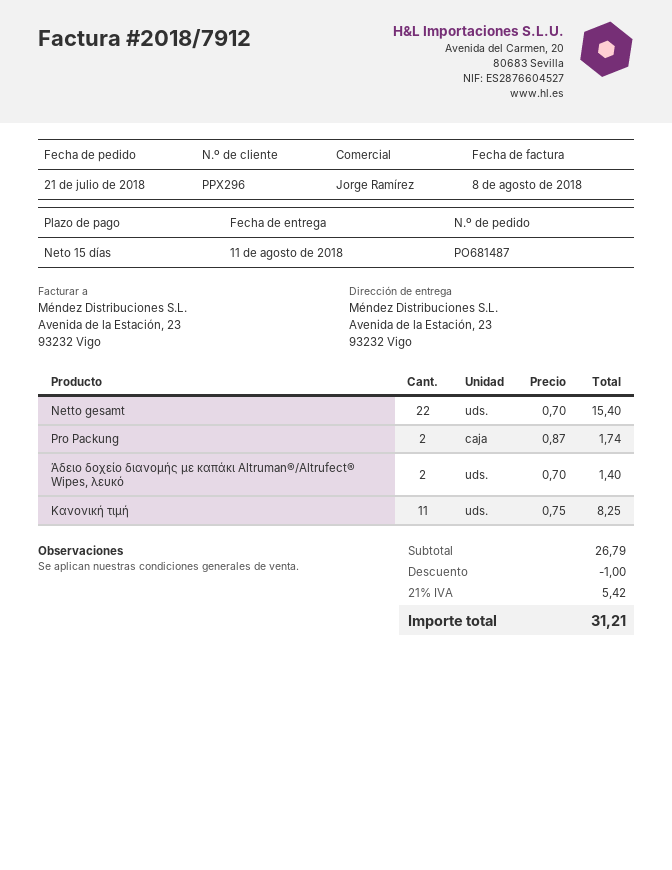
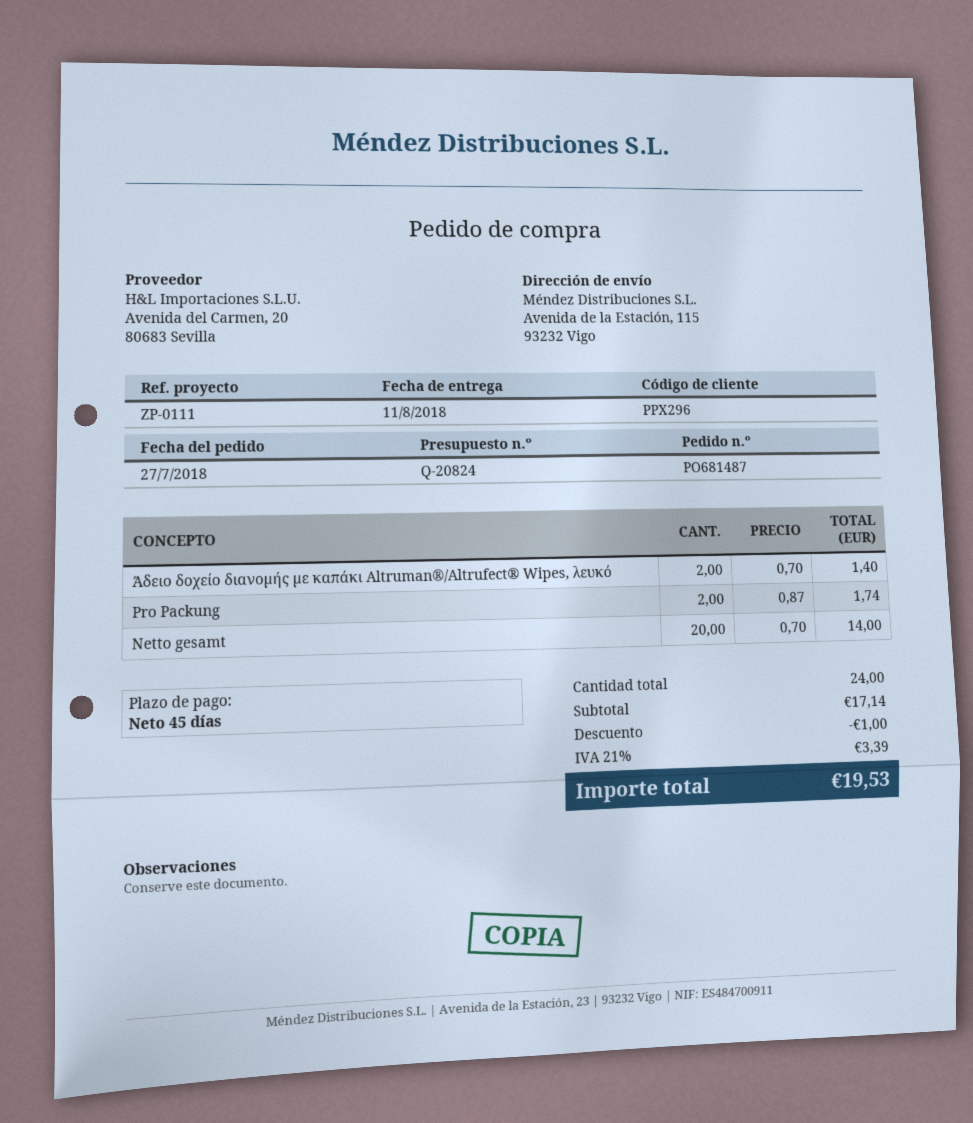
order date: 2018-07-21 -> 2018-07-27
payment terms: 15 days -> 45 days
ship to: Avenida de la Estación, 23, 93232 Vigo -> Avenida de la Estación, 115, 93232 Vigo
Netto gesamt: 22 x 0.70 = 15.40 -> 20 x 0.70 = 14.00
Κανονική τιμή: 11 x 0.75 = 8.25 -> none
subtotal: 26.79 -> 17.14
tax: 21% = 5.42 -> 21% = 3.39
total: 31.21 -> 19.53

